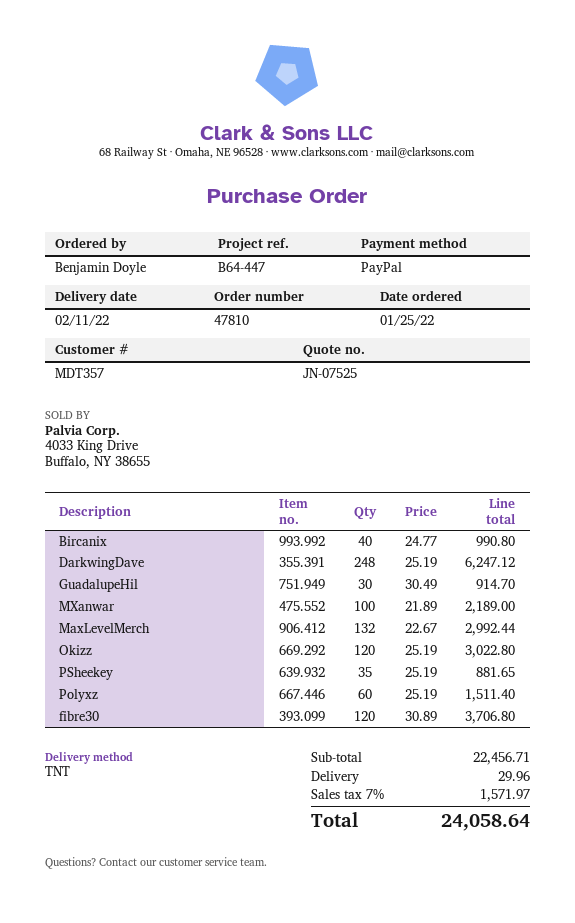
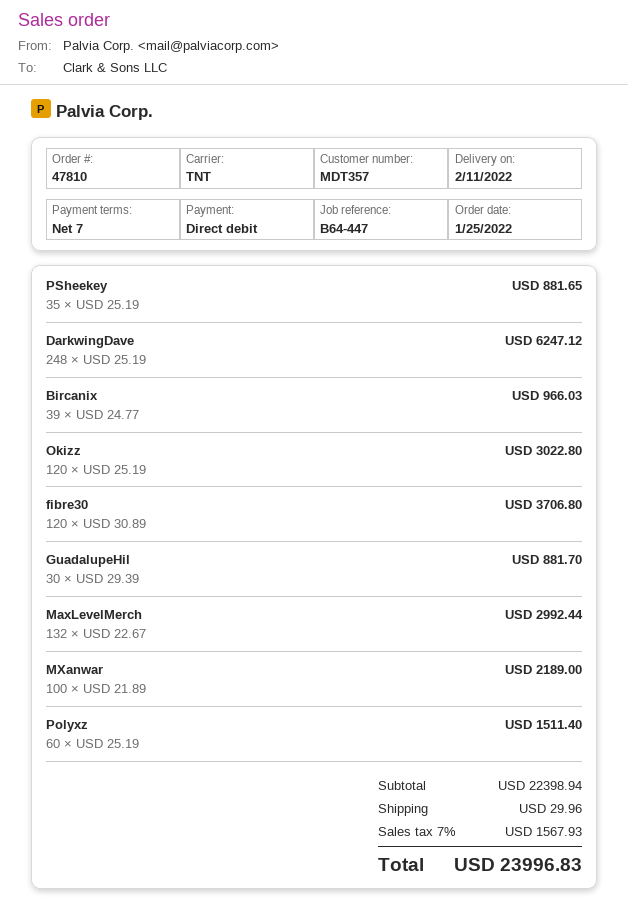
payment method: PayPal -> direct debit
Bircanix: 40 x 24.77 = 990.80 -> 39 x 24.77 = 966.03
GuadalupeHil: 30 x 30.49 = 914.70 -> 30 x 29.39 = 881.70
subtotal: 22456.71 -> 22398.94
tax: 7% = 1571.97 -> 7% = 1567.93
total: 24058.64 -> 23996.83

